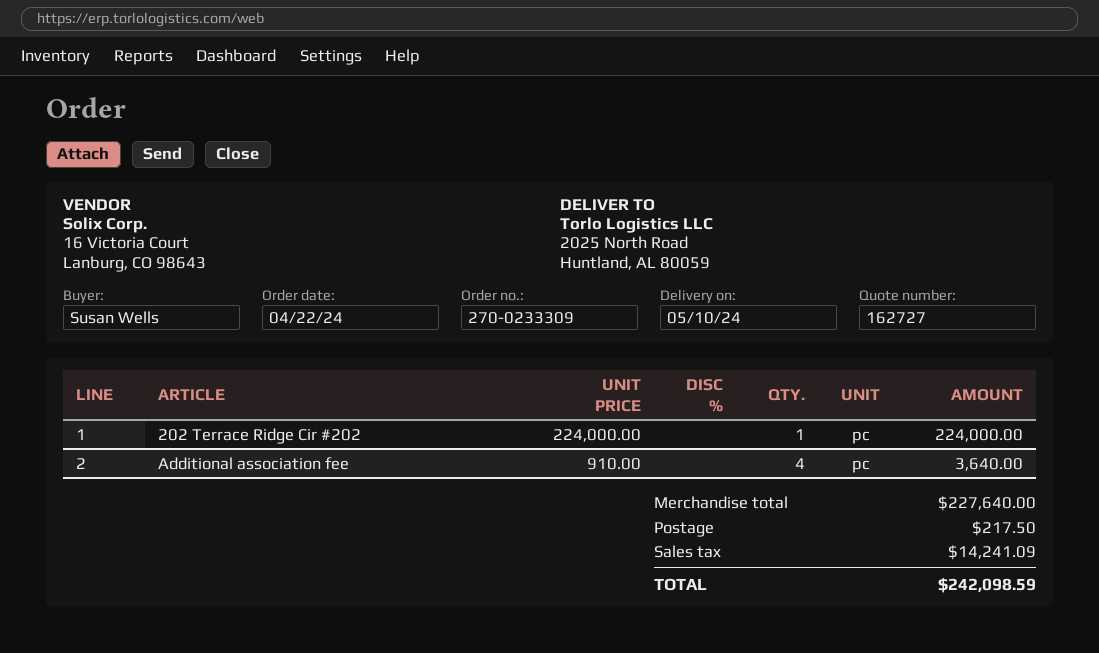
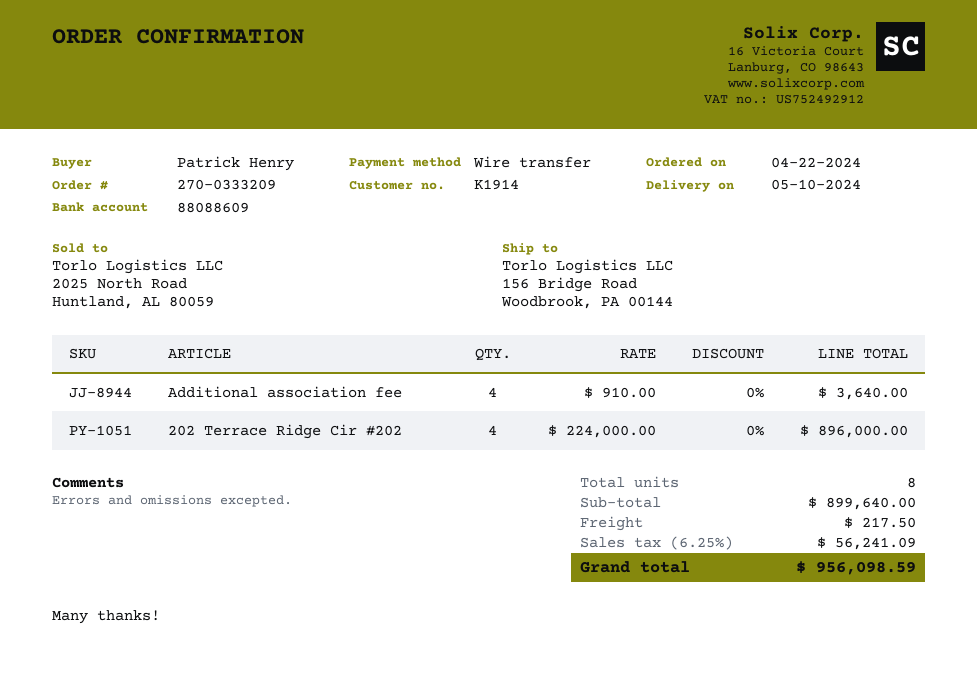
order number: 270-0233309 -> 270-0333209
ordered by: Susan Wells -> Patrick Henry
ship to: 2025 North Road, Huntland, AL 80059 -> 156 Bridge Road, Woodbrook, PA 00144
202 Terrace Ridge Cir #202: 1 x 224000.00 = 224000.00 -> 4 x 224000.00 = 896000.00
subtotal: 227640.00 -> 899640.00
tax: 14241.09 -> 56241.09
total: 242098.59 -> 956098.59

